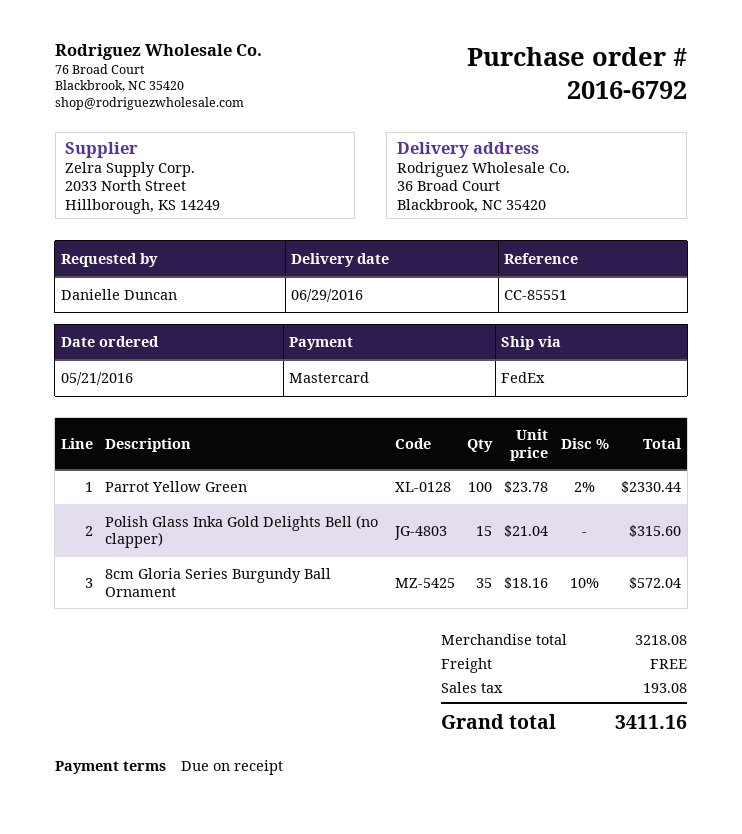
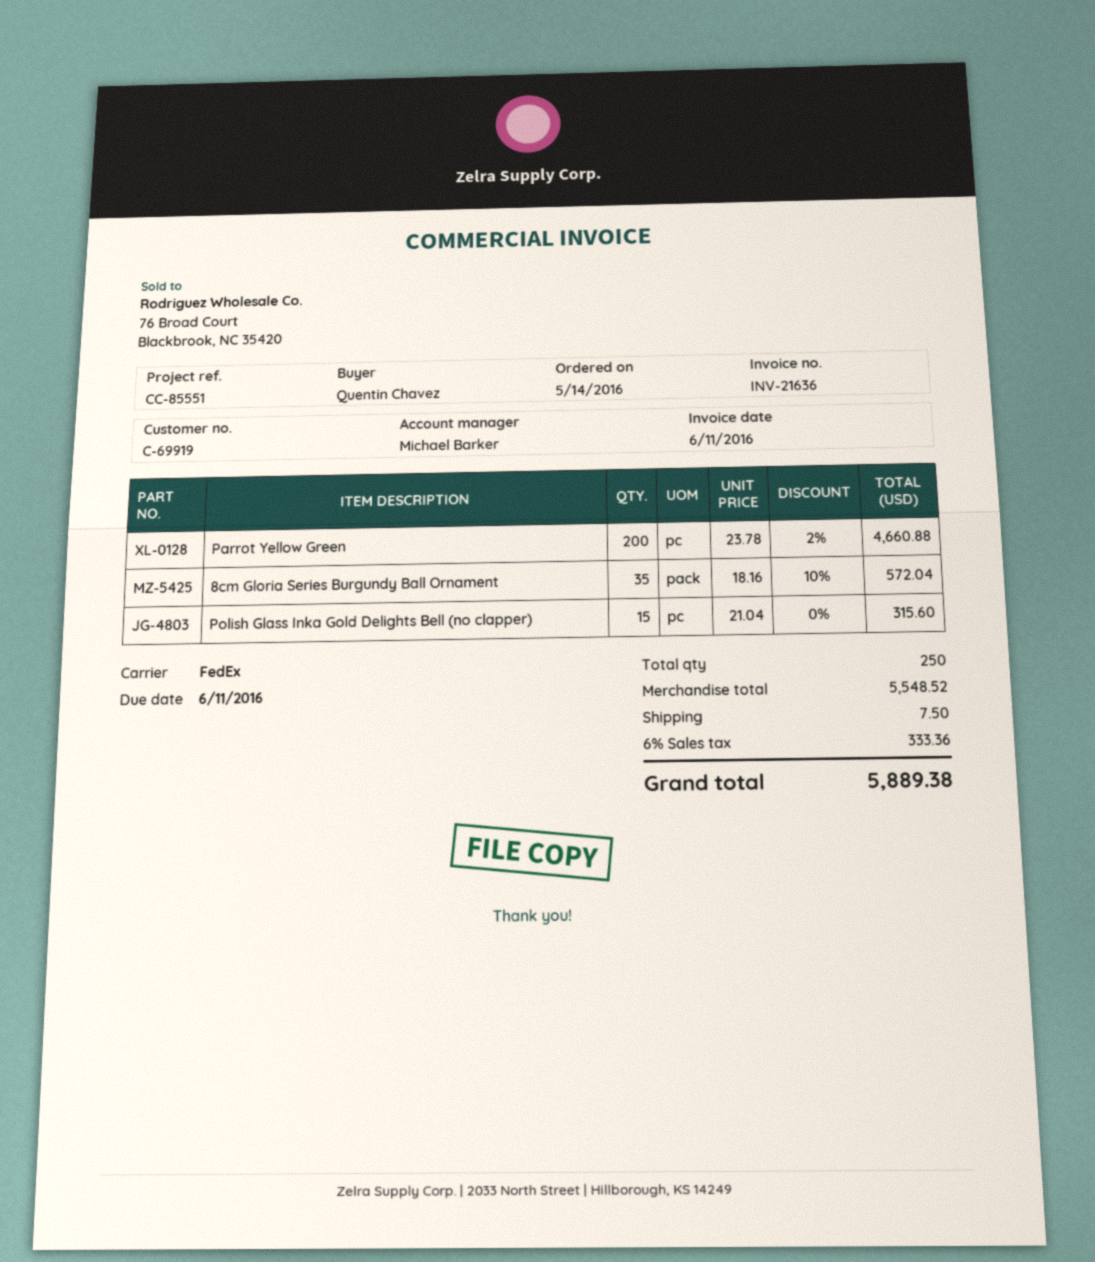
order date: 2016-05-21 -> 2016-05-14
ordered by: Danielle Duncan -> Quentin Chavez
Parrot Yellow Green: 100 x 23.78 - 2% = 2330.44 -> 200 x 23.78 - 2% = 4660.88
subtotal: 3218.08 -> 5548.52
shipping: 0.00 -> 7.50
tax: 193.08 -> 333.36
total: 3411.16 -> 5889.38

